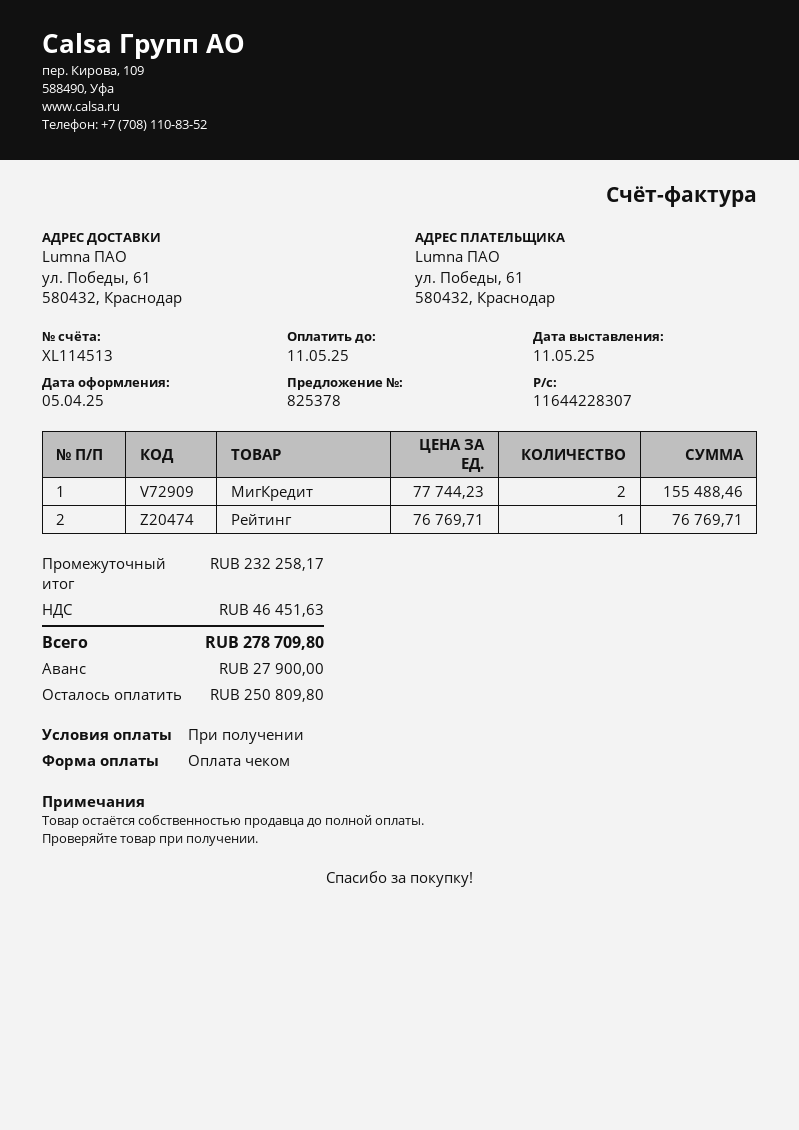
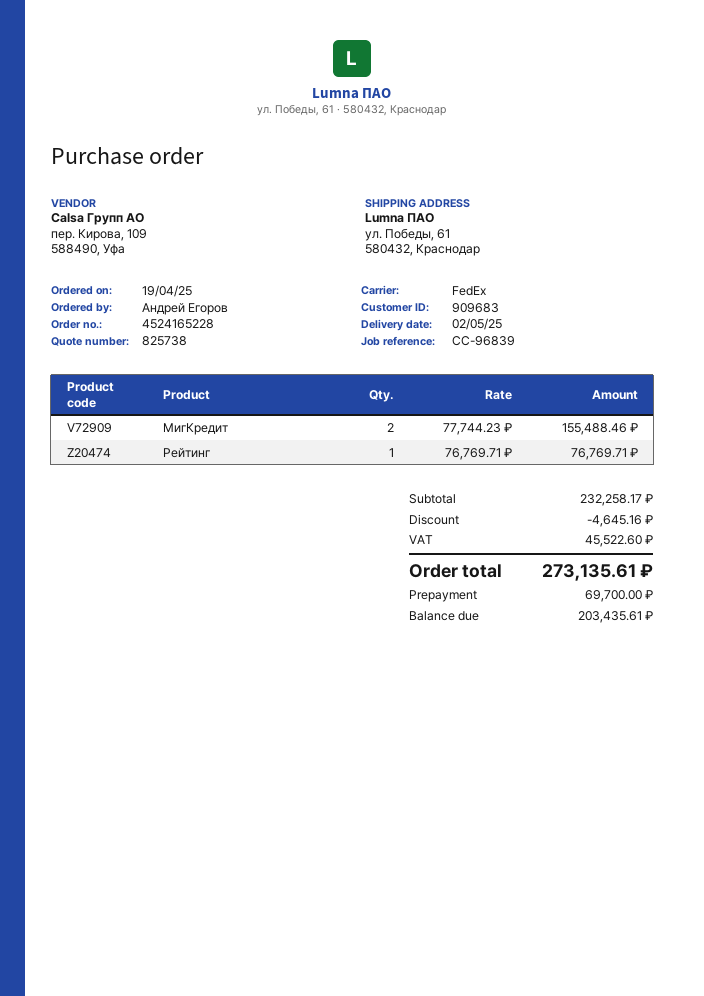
quote number: 825378 -> 825738
order date: 2025-04-05 -> 2025-04-19
discount: none -> 4645.16
tax: 46451.63 -> 45522.60
total: 278709.80 -> 273135.61
deposit: 27900.00 -> 69700.00
balance: 250809.80 -> 203435.61

